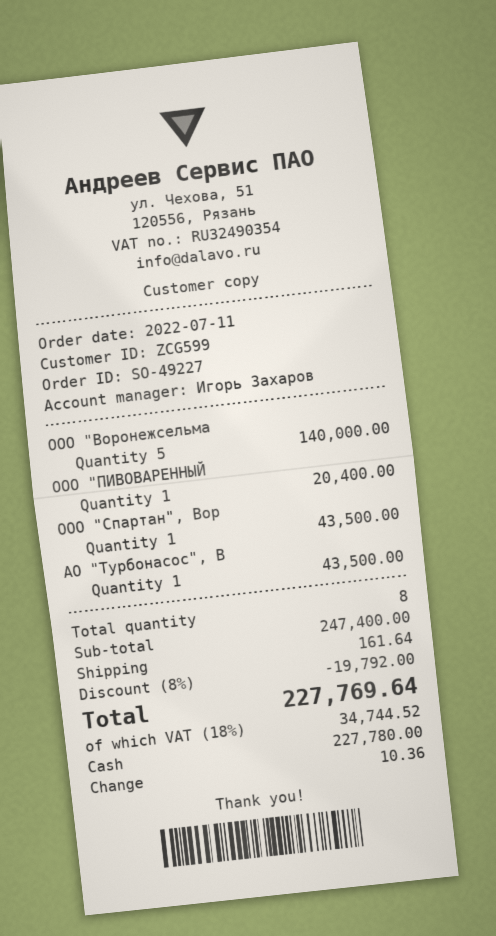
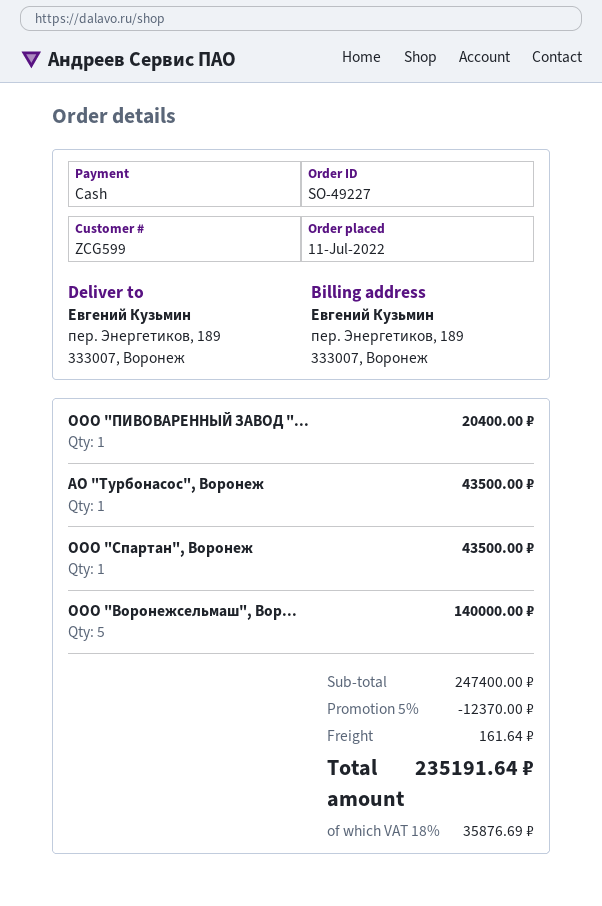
discount: 8% = 19792.00 -> 5% = 12370.00
tax: 18% = 34744.52 -> 18% = 35876.69
total: 227769.64 -> 235191.64

